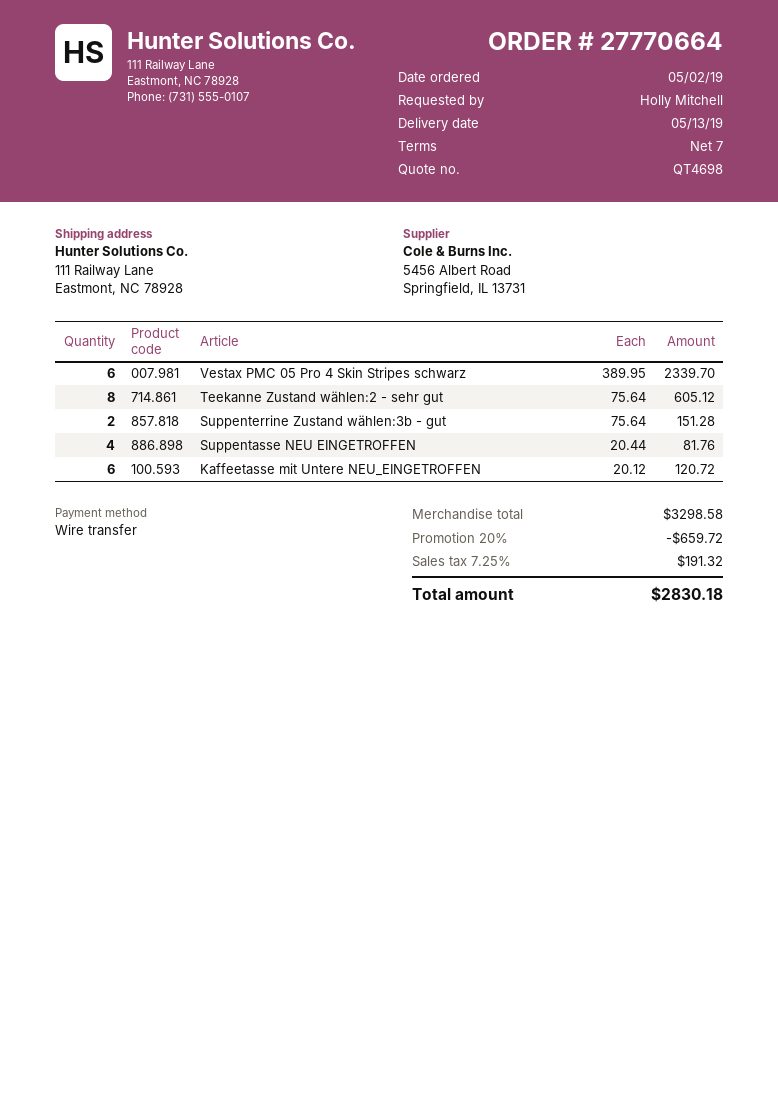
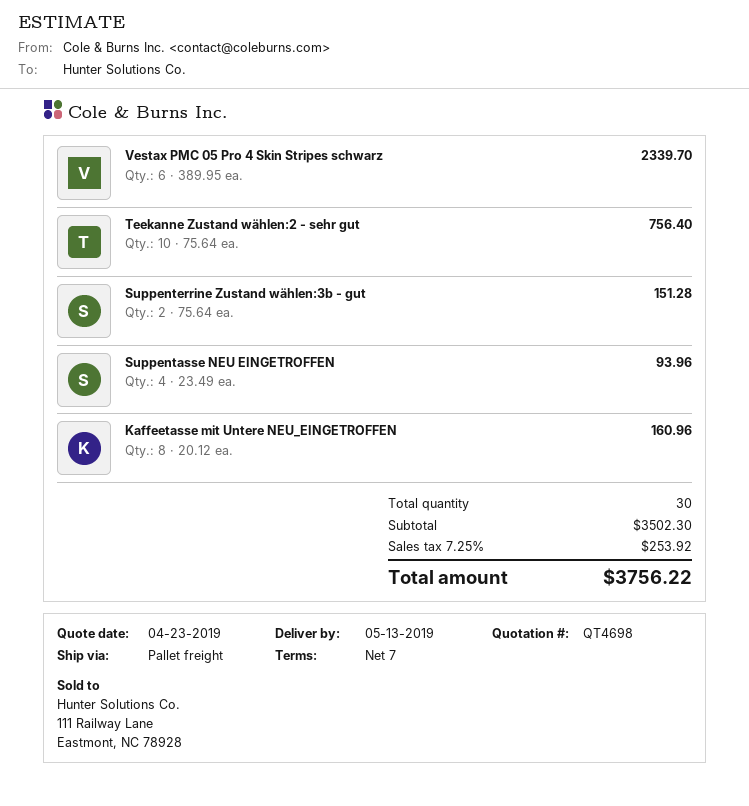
Teekanne Zustand wählen:2 - sehr gut: 8 x 75.64 = 605.12 -> 10 x 75.64 = 756.40
Suppentasse NEU EINGETROFFEN: 4 x 20.44 = 81.76 -> 4 x 23.49 = 93.96
Kaffeetasse mit Untere NEU_EINGETROFFEN: 6 x 20.12 = 120.72 -> 8 x 20.12 = 160.96
subtotal: 3298.58 -> 3502.30
discount: 20% = 659.72 -> none
tax: 7.25% = 191.32 -> 7.25% = 253.92
total: 2830.18 -> 3756.22

